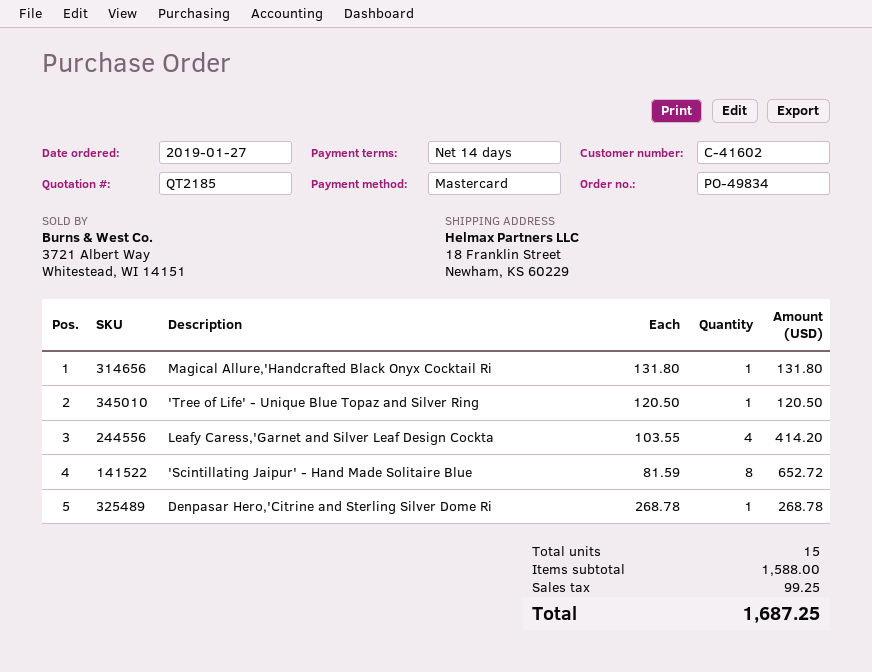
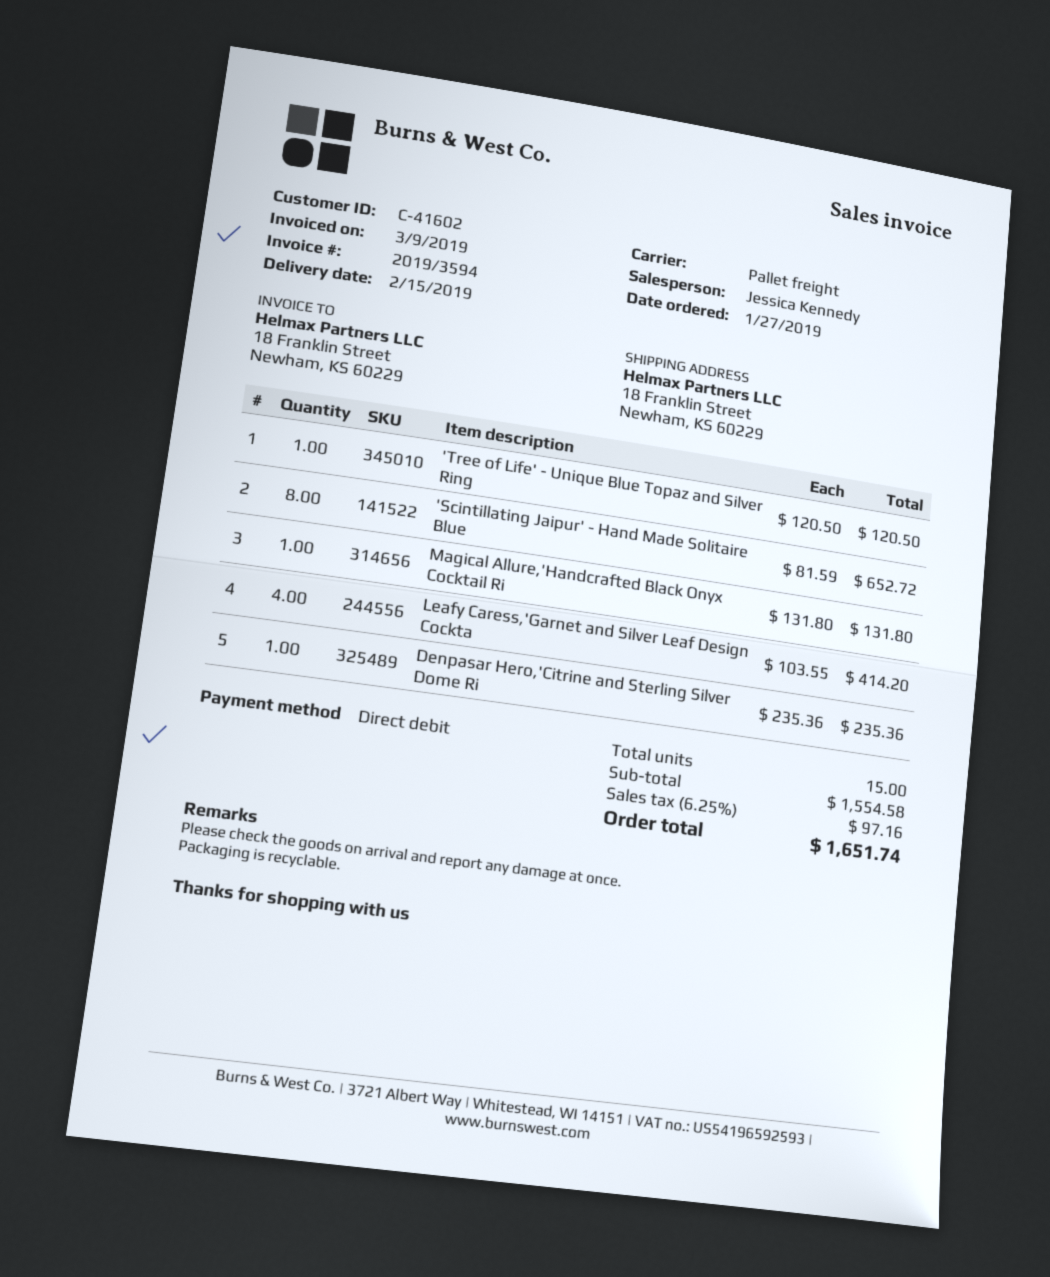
payment method: Mastercard -> direct debit
Denpasar Hero,'Citrine and Sterling Silver Dome Ri: 1 x 268.78 = 268.78 -> 1 x 235.36 = 235.36
subtotal: 1588.00 -> 1554.58
tax: 99.25 -> 97.16
total: 1687.25 -> 1651.74

